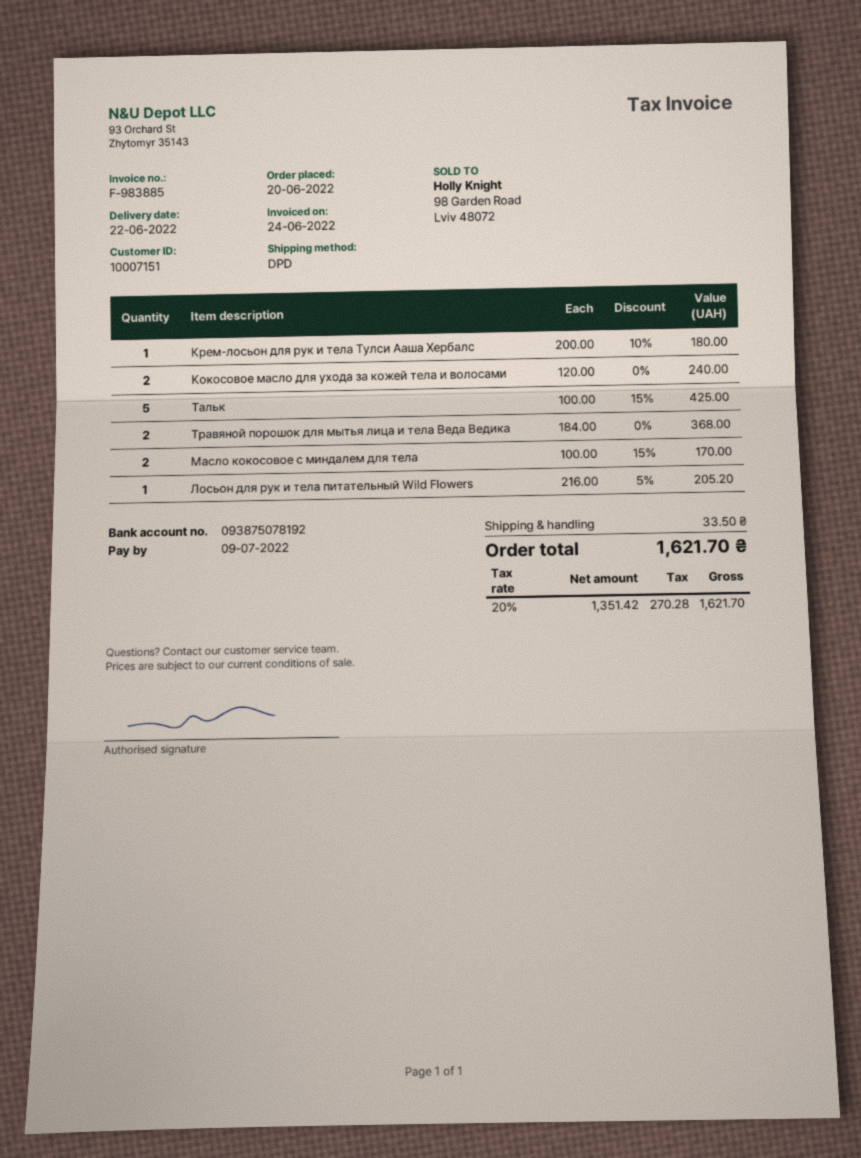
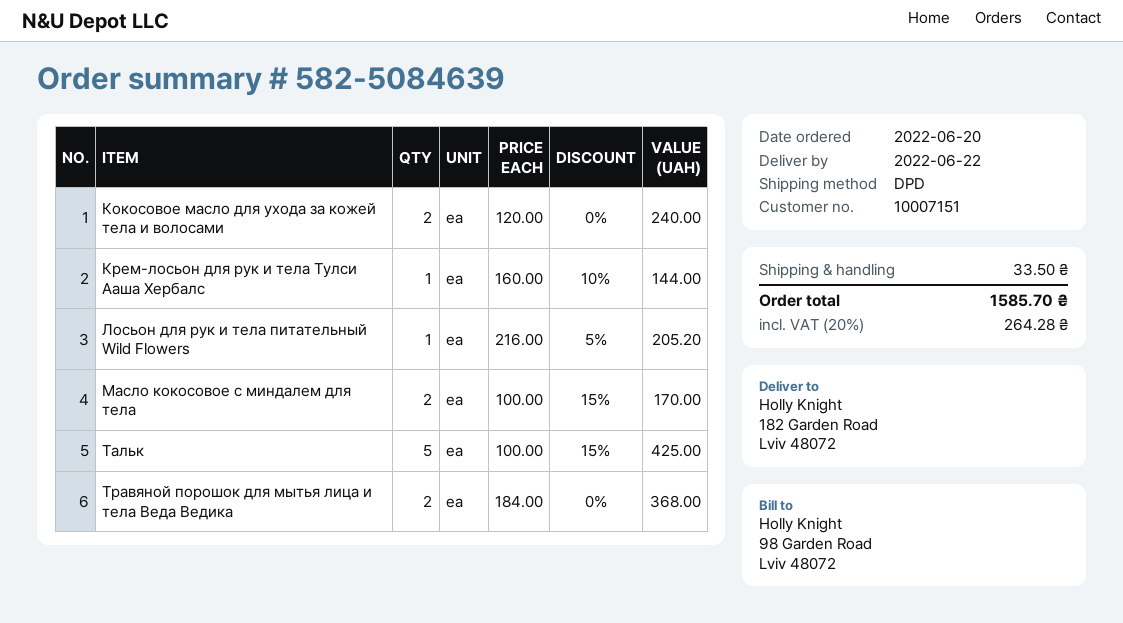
Крем-лосьон для рук и тела Тулси Ааша Хербалс: 1 x 200.00 - 10% = 180.00 -> 1 x 160.00 - 10% = 144.00
tax: 20% = 270.28 -> 20% = 264.28
total: 1621.70 -> 1585.70

